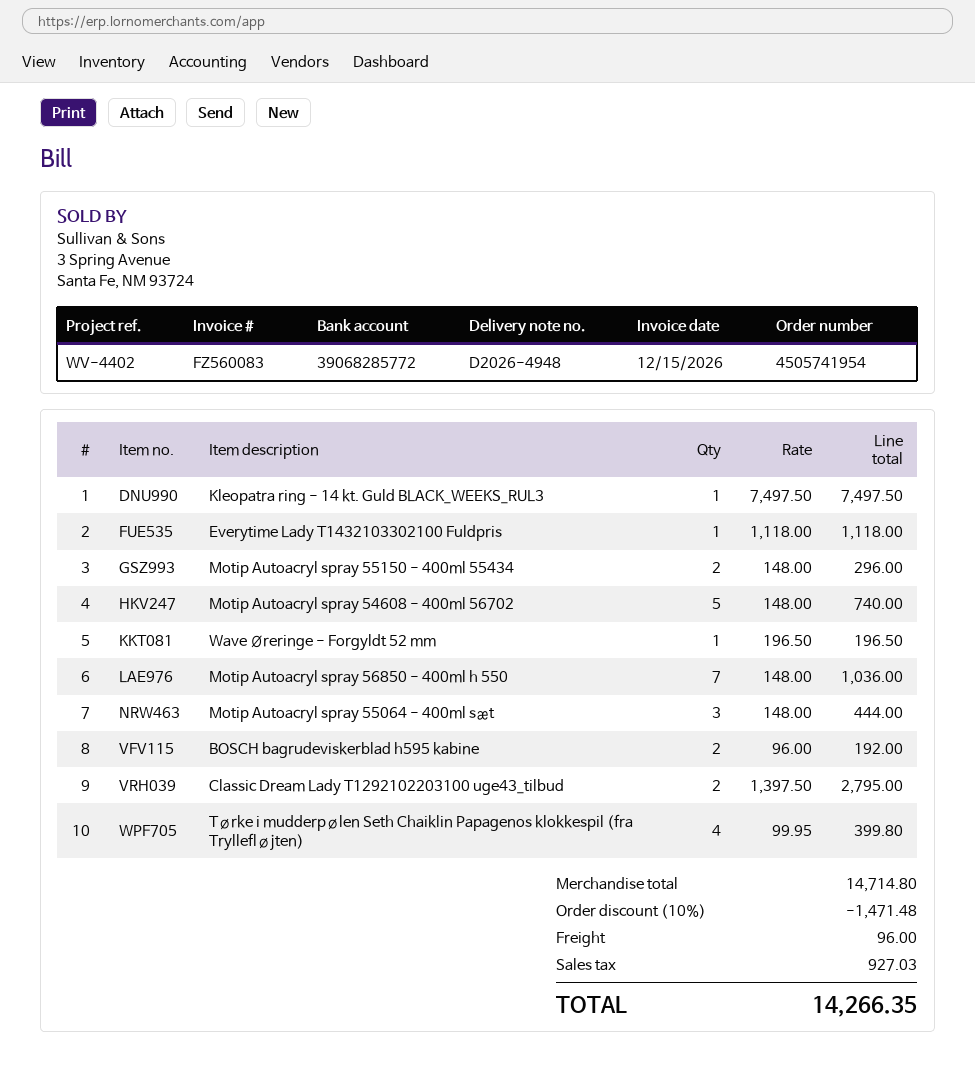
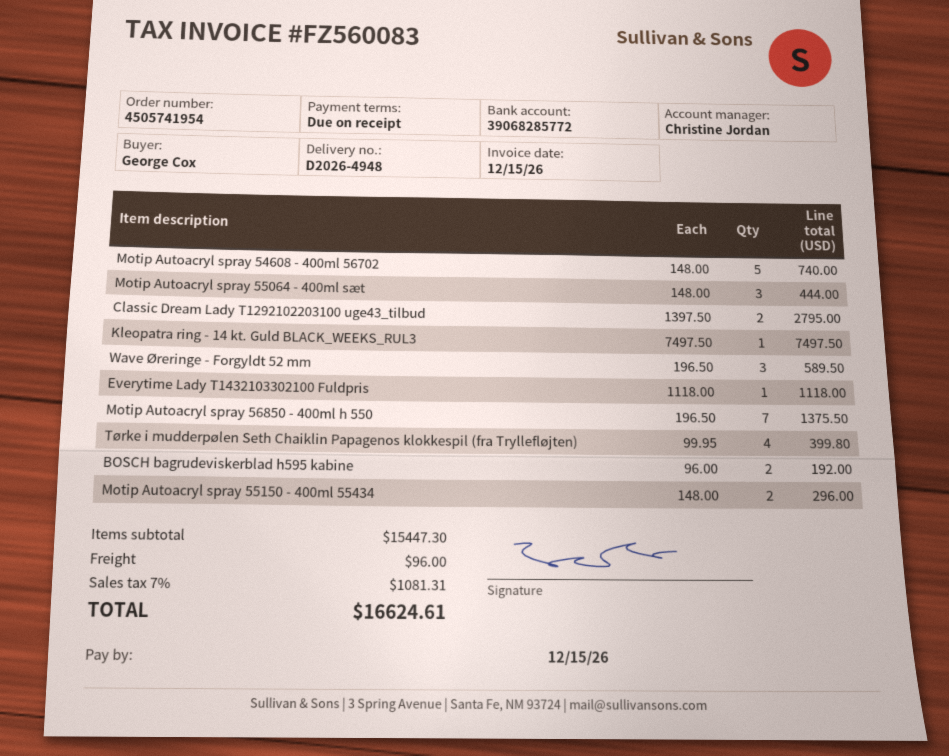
Wave Øreringe - Forgyldt 52 mm: 1 x 196.50 = 196.50 -> 3 x 196.50 = 589.50
Motip Autoacryl spray 56850 - 400ml h 550: 7 x 148.00 = 1036.00 -> 7 x 196.50 = 1375.50
subtotal: 14714.80 -> 15447.30
discount: 10% = 1471.48 -> none
tax: 927.03 -> 1081.31
total: 14266.35 -> 16624.61

